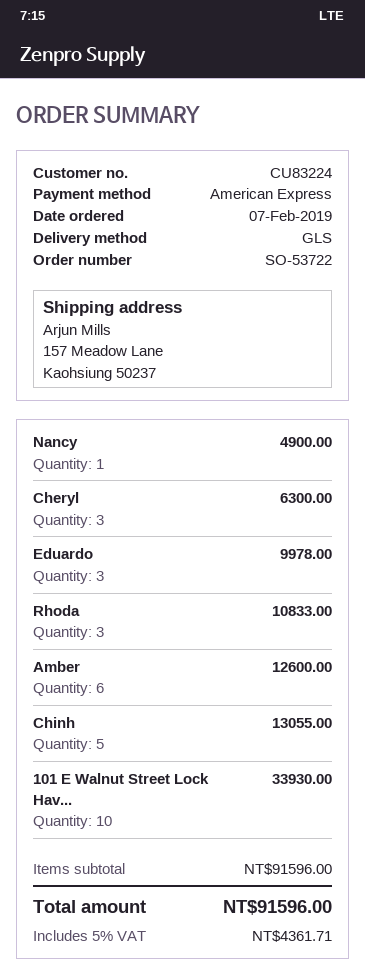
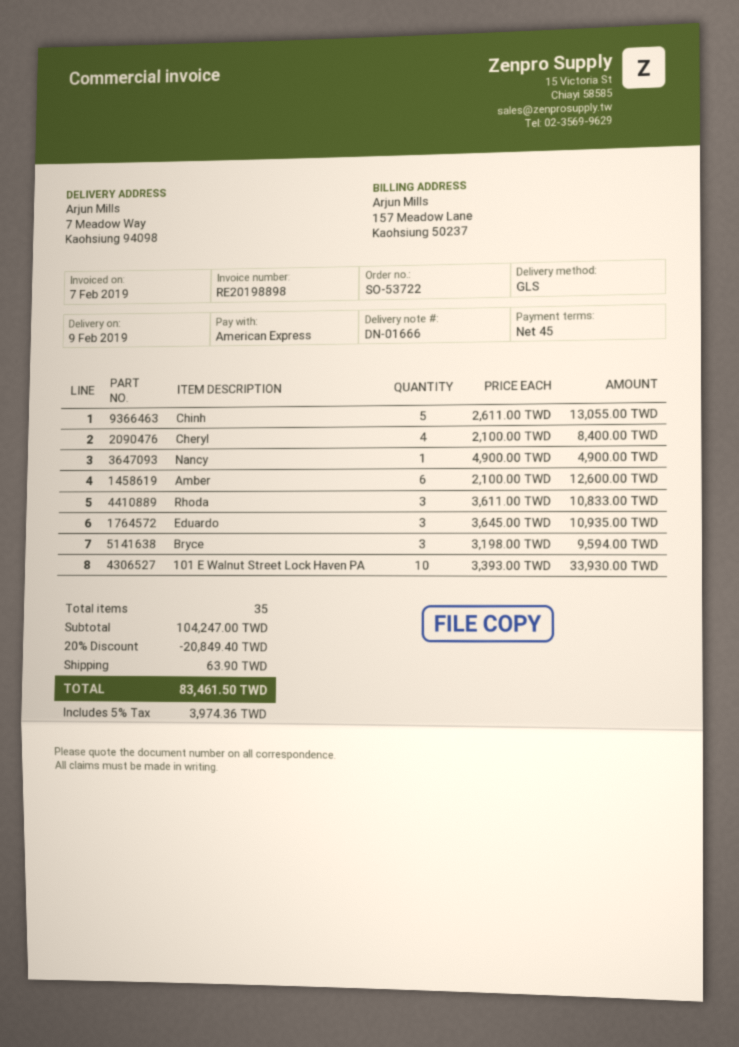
ship to: 157 Meadow Lane, Kaohsiung 50237 -> 7 Meadow Way, Kaohsiung 94098
Cheryl: 3 for 6300.00 -> 4 for 8400.00
Eduardo: 3 for 9978.00 -> 3 for 10935.00
Bryce: none -> 3 for 9594.00
subtotal: 91596.00 -> 104247.00
discount: none -> 20% = 20849.40
shipping: none -> 63.90
tax: 5% = 4361.71 -> 5% = 3974.36
total: 91596.00 -> 83461.50

